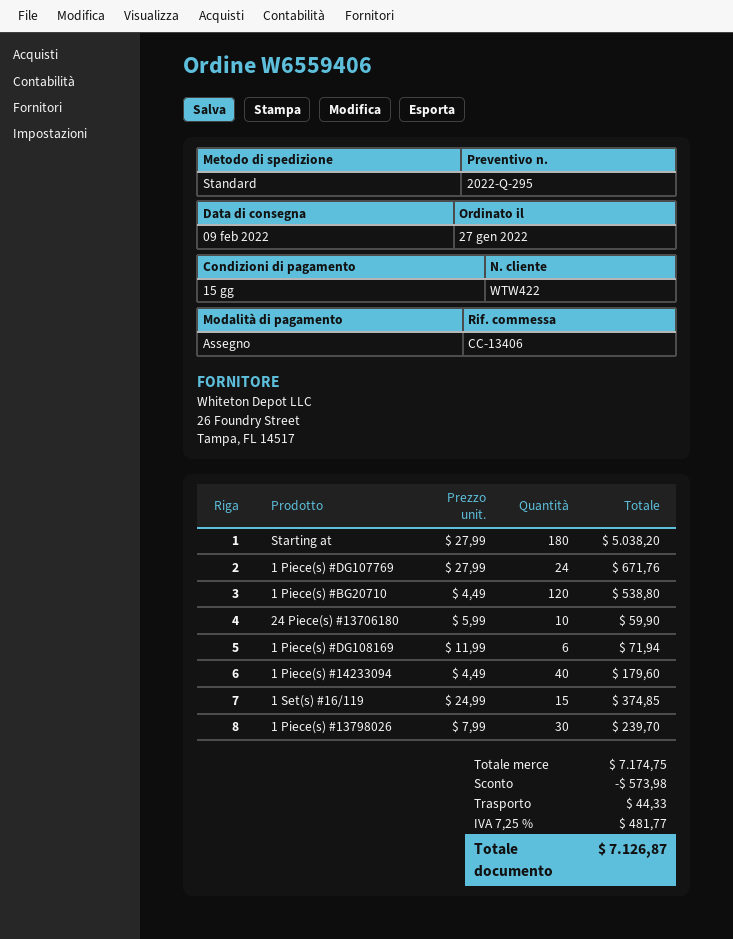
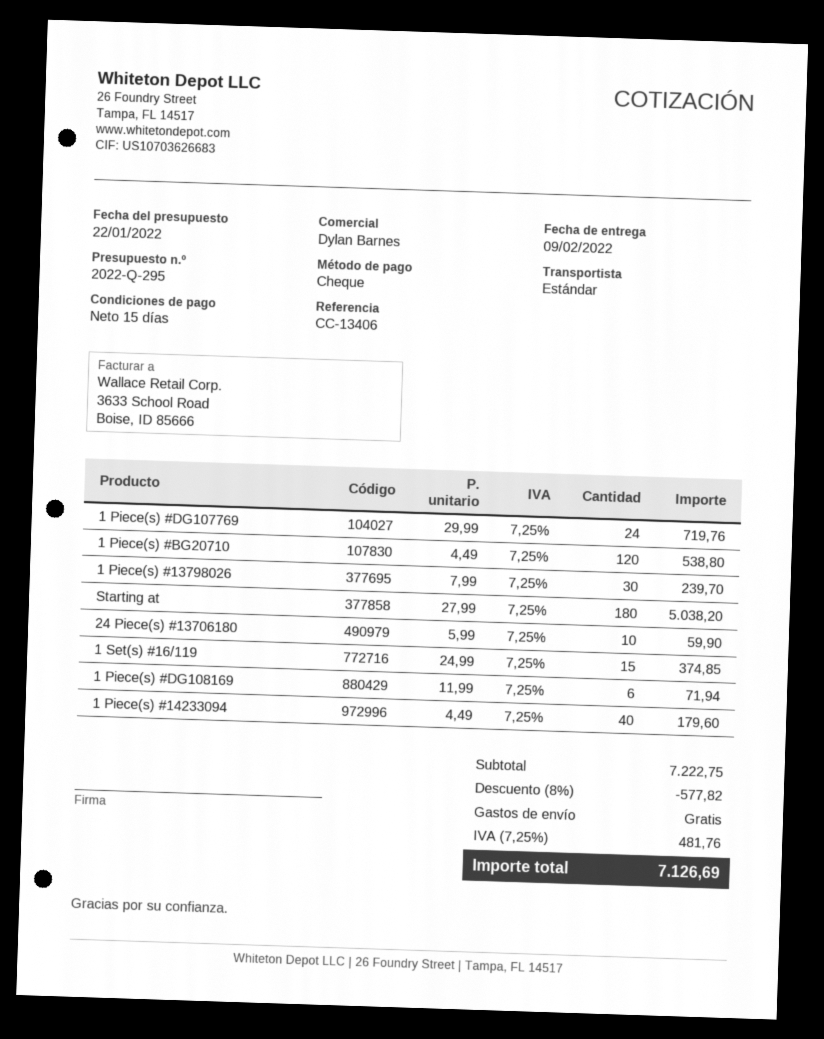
1 Piece(s) #DG107769: 24 x 27.99 = 671.76 -> 24 x 29.99 = 719.76
subtotal: 7174.75 -> 7222.75
discount: 573.98 -> 577.82
shipping: 44.33 -> 0.00
tax: 7.25% = 481.77 -> 7.25% = 481.76
total: 7126.87 -> 7126.69

